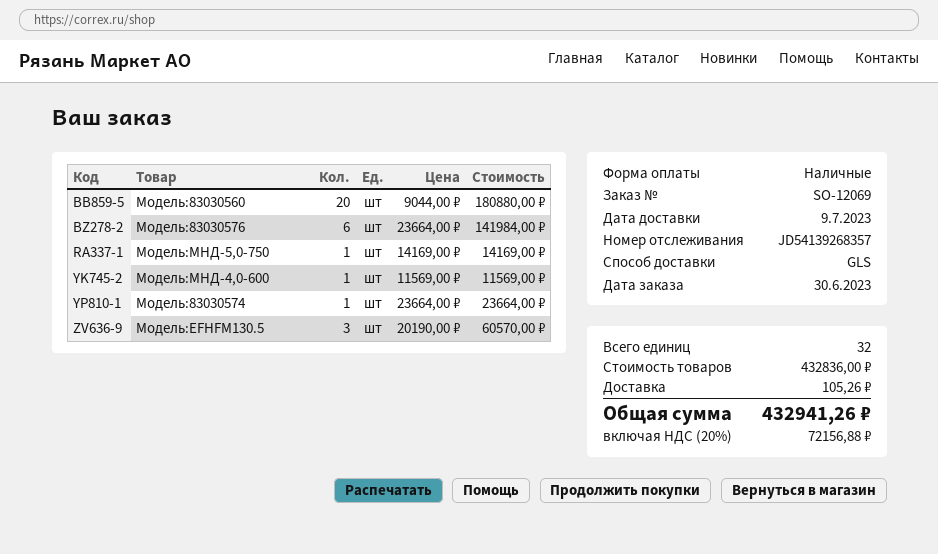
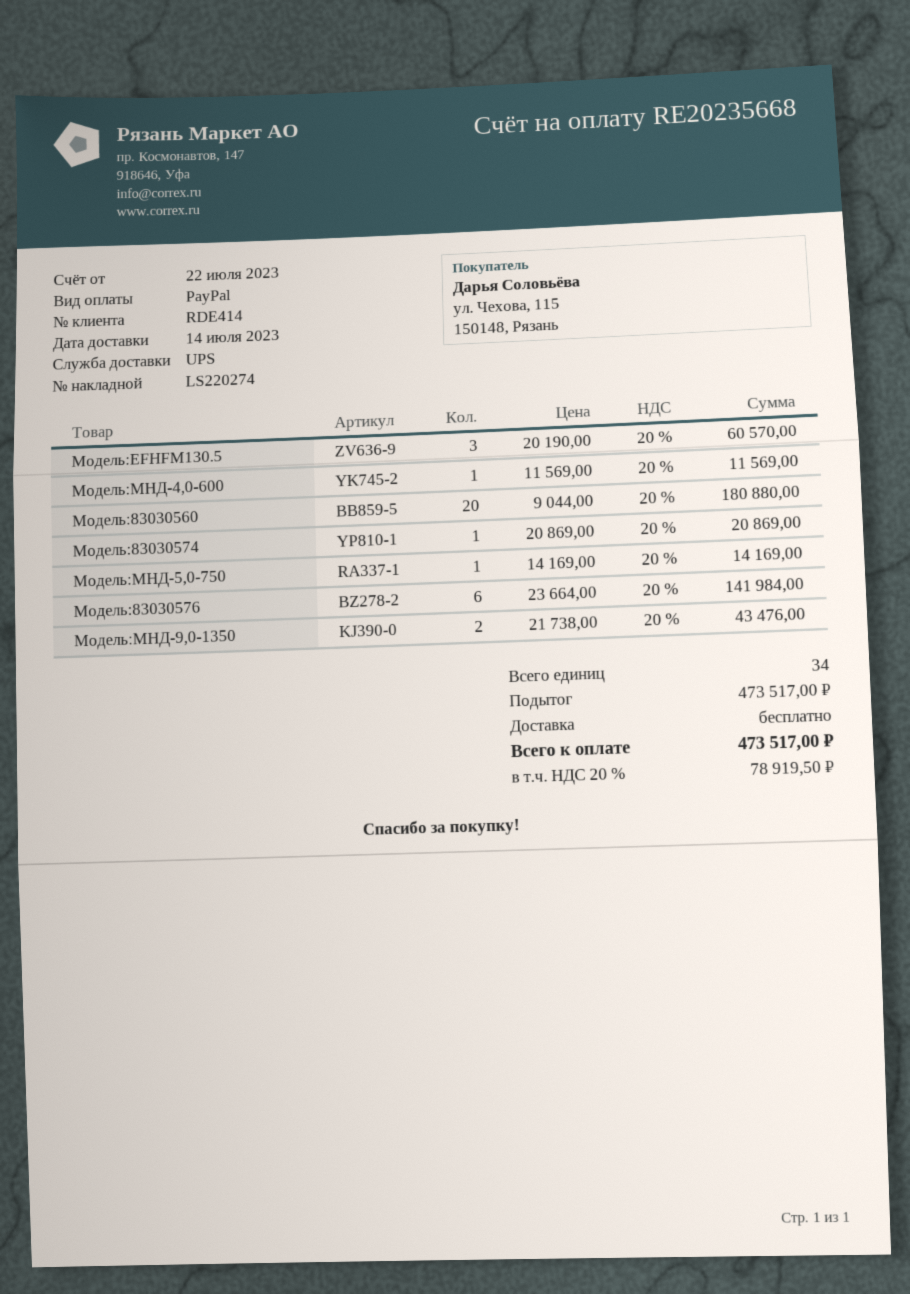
delivery date: 2023-07-09 -> 2023-07-14
payment method: cash -> PayPal
shipping method: GLS -> UPS
Модель:83030574: 1 x 23664.00 = 23664.00 -> 1 x 20869.00 = 20869.00
Модель:МНД-9,0-1350: none -> 2 x 21738.00 = 43476.00
total quantity: 32 -> 34
subtotal: 432836.00 -> 473517.00
shipping: 105.26 -> 0.00
tax: 20% = 72156.88 -> 20% = 78919.50
total: 432941.26 -> 473517.00

